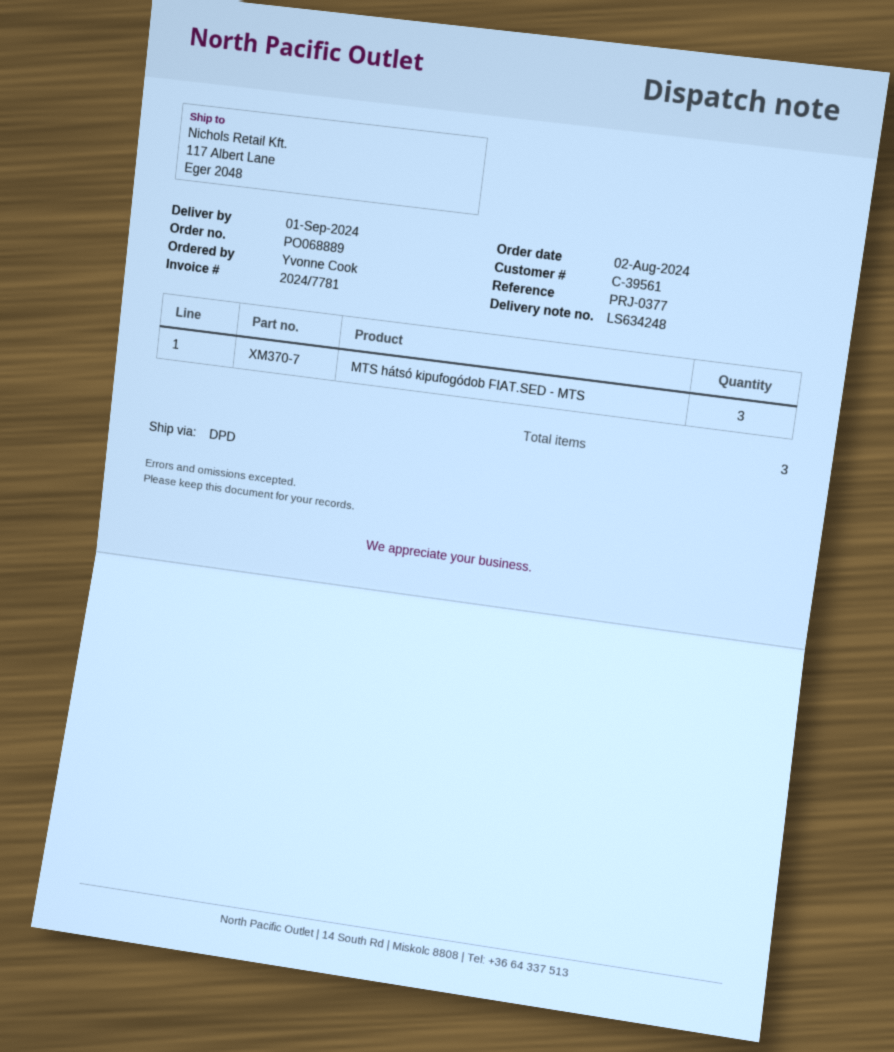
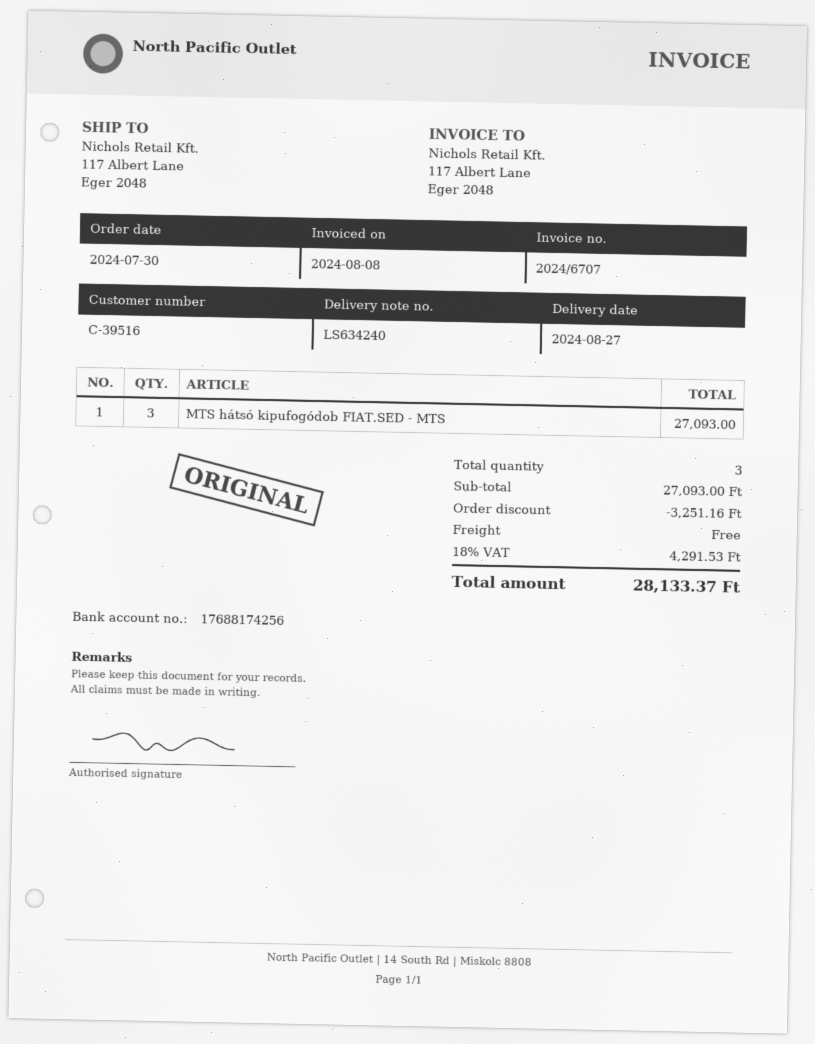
order date: 2024-08-02 -> 2024-07-30
delivery note number: LS634248 -> LS634240
delivery date: 2024-09-01 -> 2024-08-27
invoice number: 2024/7781 -> 2024/6707
customer number: C-39561 -> C-39516

